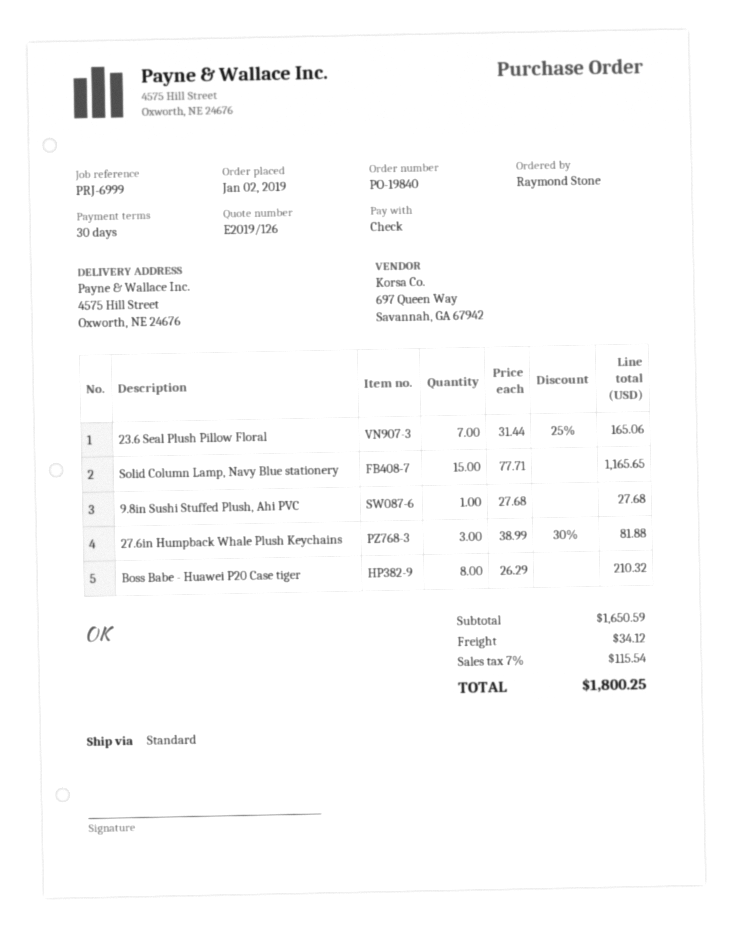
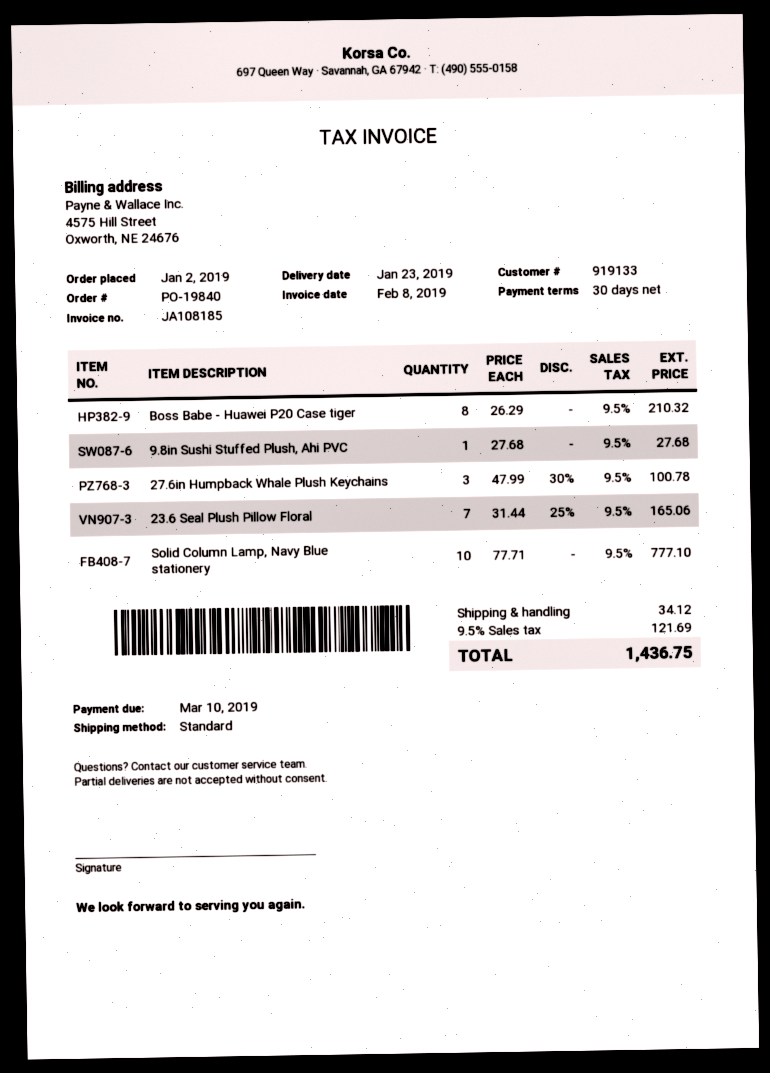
Solid Column Lamp, Navy Blue stationery: 15 x 77.71 = 1165.65 -> 10 x 77.71 = 777.10
27.6in Humpback Whale Plush Keychains: 3 x 38.99 - 30% = 81.88 -> 3 x 47.99 - 30% = 100.78
tax: 7% = 115.54 -> 9.5% = 121.69
total: 1800.25 -> 1436.75

